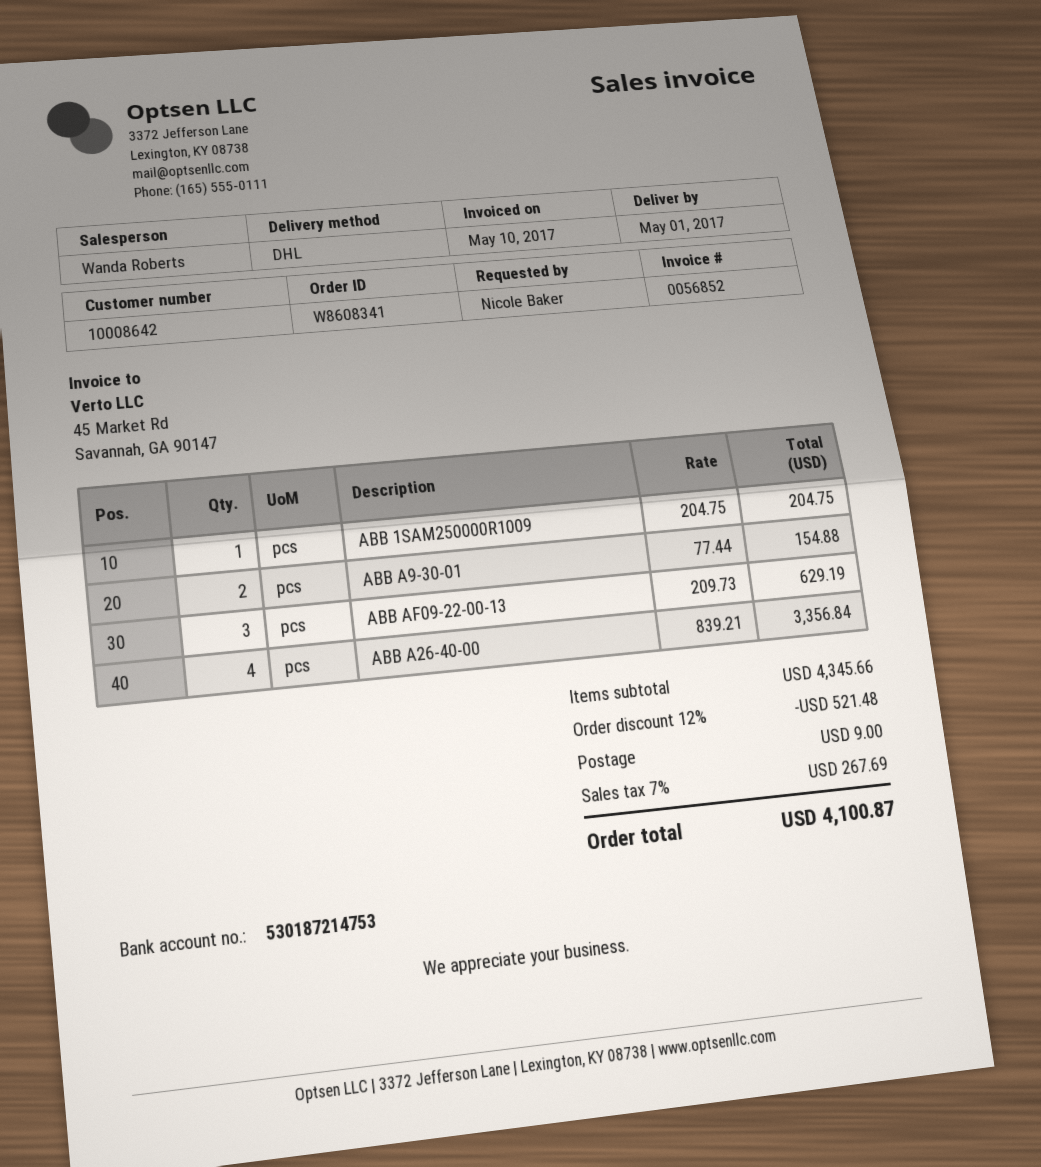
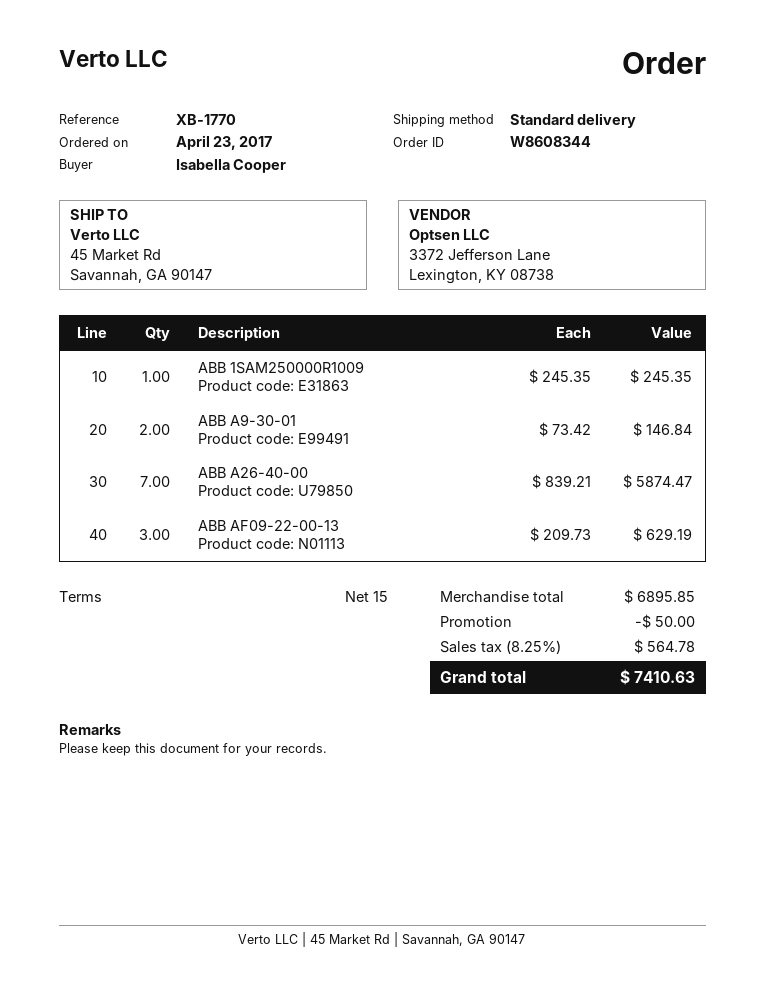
order number: W8608341 -> W8608344
ordered by: Nicole Baker -> Isabella Cooper
shipping method: DHL -> standard
ABB 1SAM250000R1009: 1 x 204.75 = 204.75 -> 1 x 245.35 = 245.35
ABB A9-30-01: 2 x 77.44 = 154.88 -> 2 x 73.42 = 146.84
ABB A26-40-00: 4 x 839.21 = 3356.84 -> 7 x 839.21 = 5874.47
subtotal: 4345.66 -> 6895.85
discount: 521.48 -> 50.00
shipping: 9.00 -> none
tax: 7% = 267.69 -> 8.25% = 564.78
total: 4100.87 -> 7410.63

